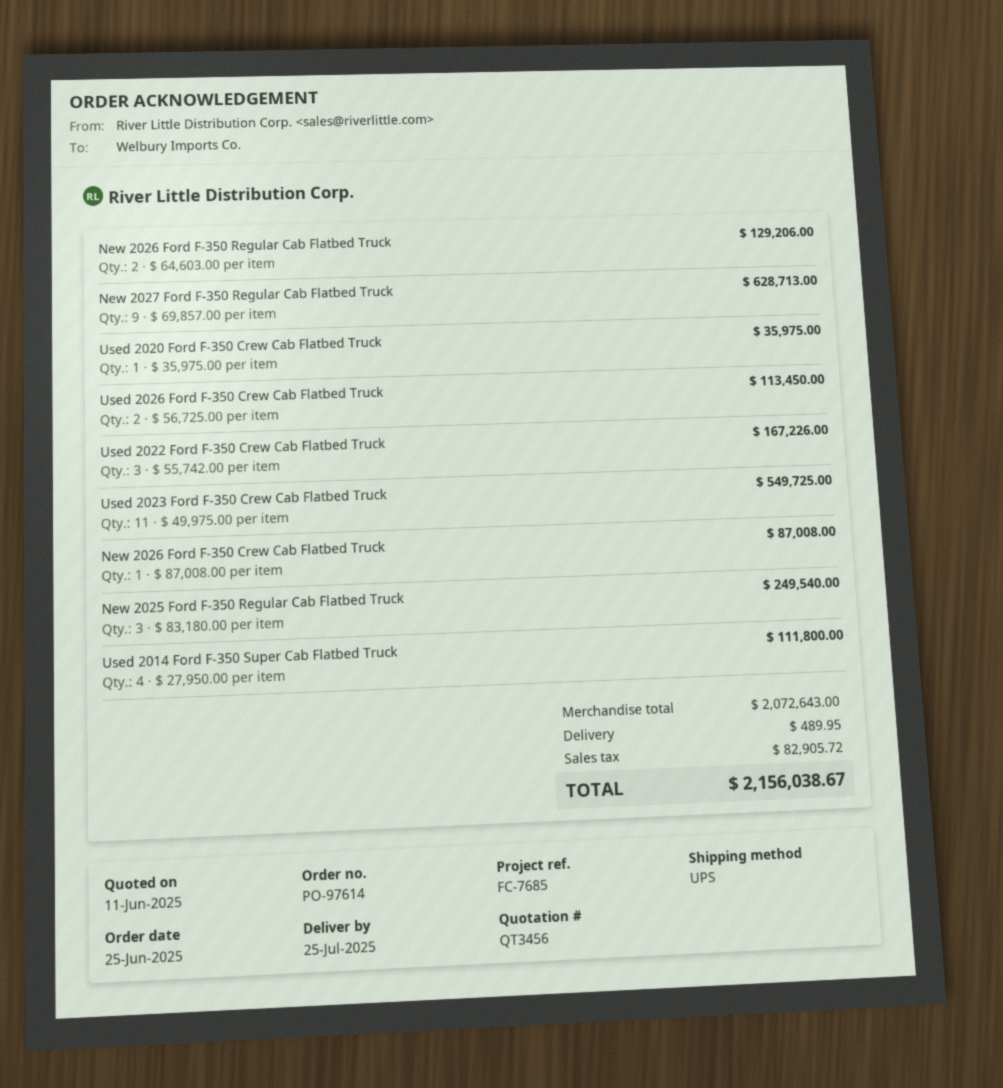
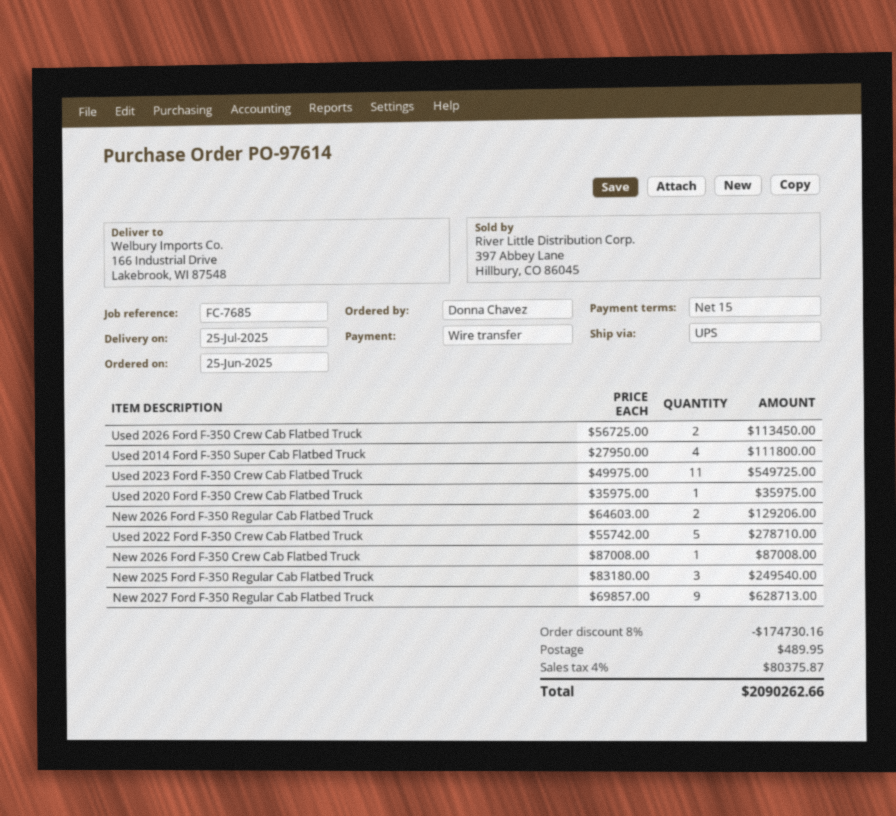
Used 2022 Ford F-350 Crew Cab Flatbed Truck: 3 x 55742.00 = 167226.00 -> 5 x 55742.00 = 278710.00
discount: none -> 8% = 174730.16
tax: 82905.72 -> 80375.87
total: 2156038.67 -> 2090262.66

